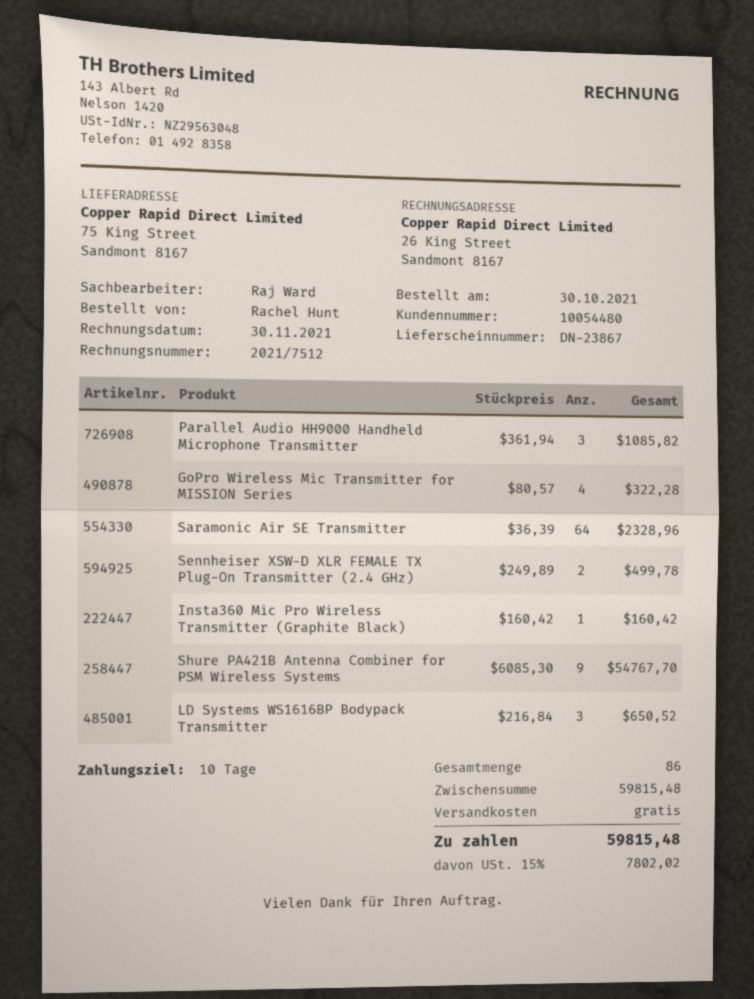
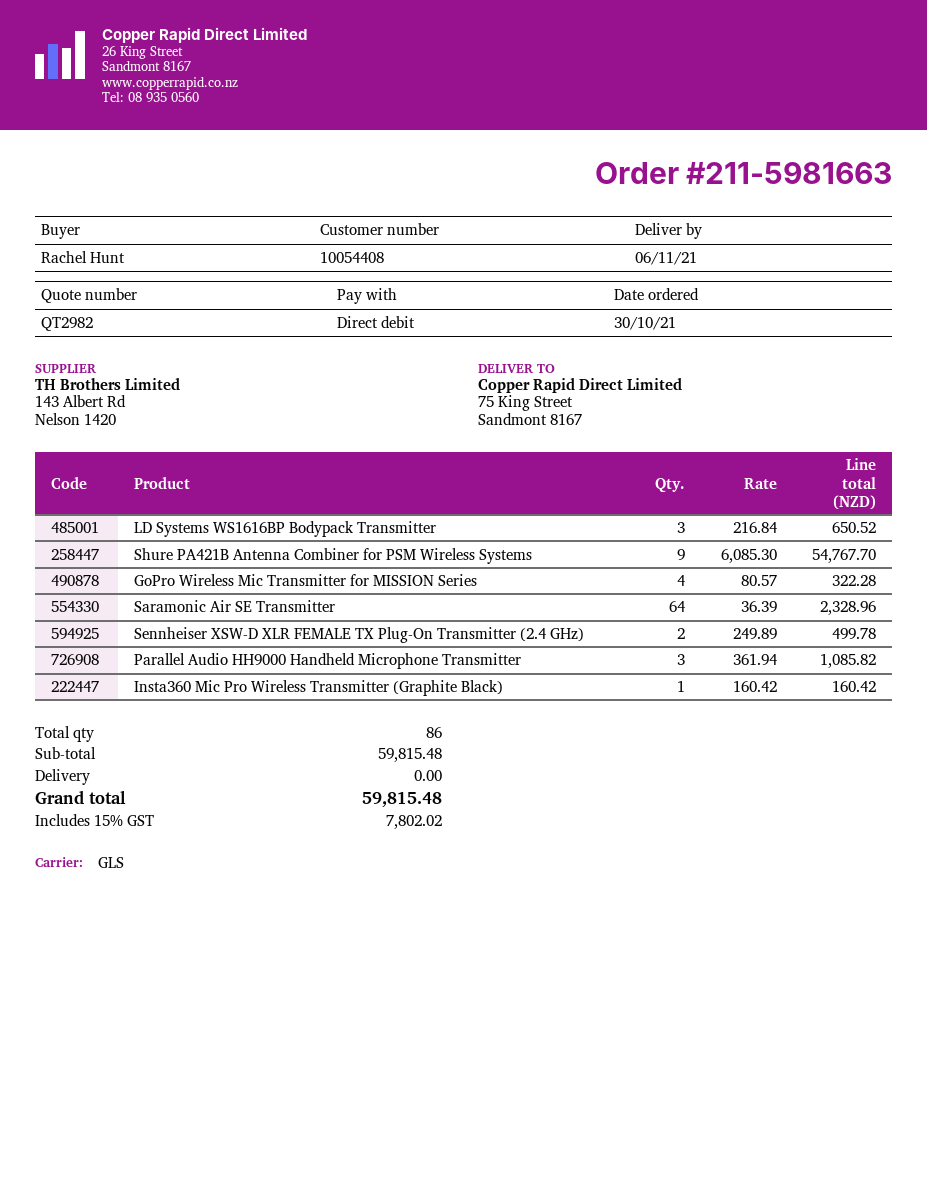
customer number: 10054480 -> 10054408

